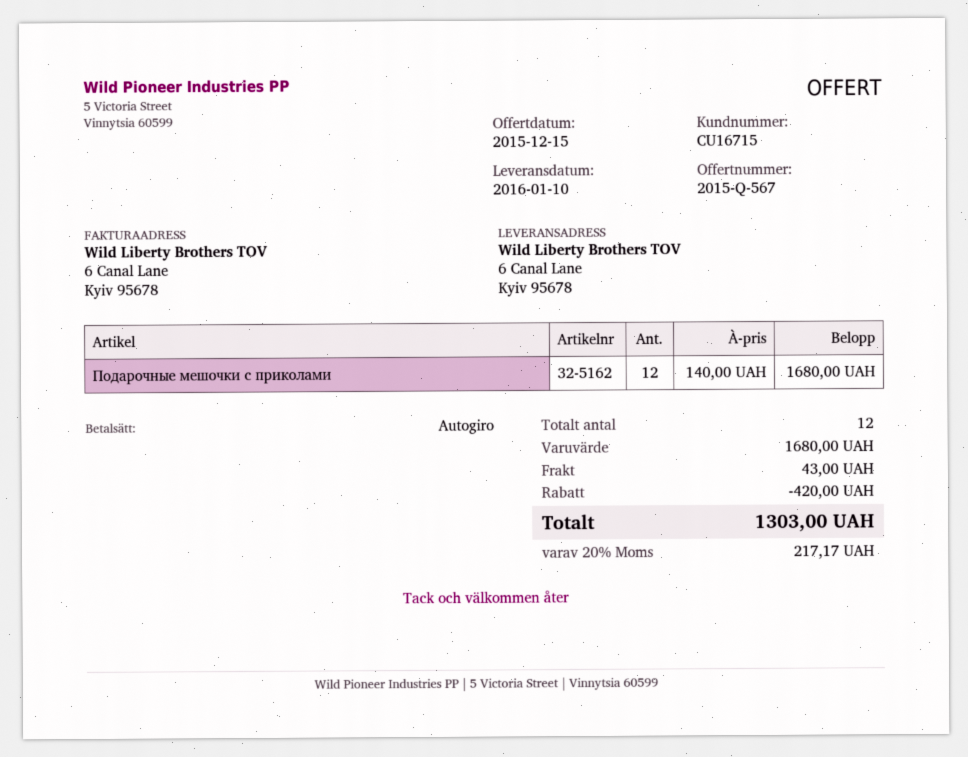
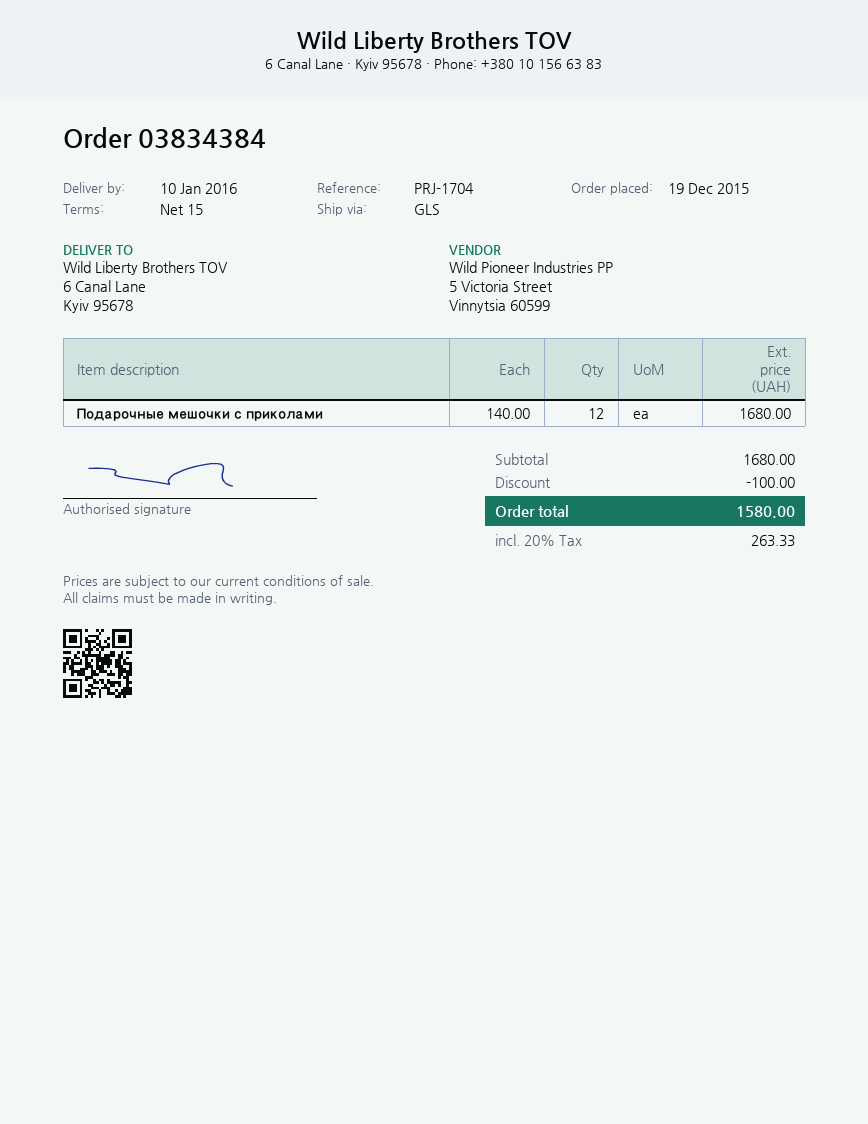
discount: 420.00 -> 100.00
shipping: 43.00 -> none
tax: 20% = 217.17 -> 20% = 263.33
total: 1303.00 -> 1580.00

